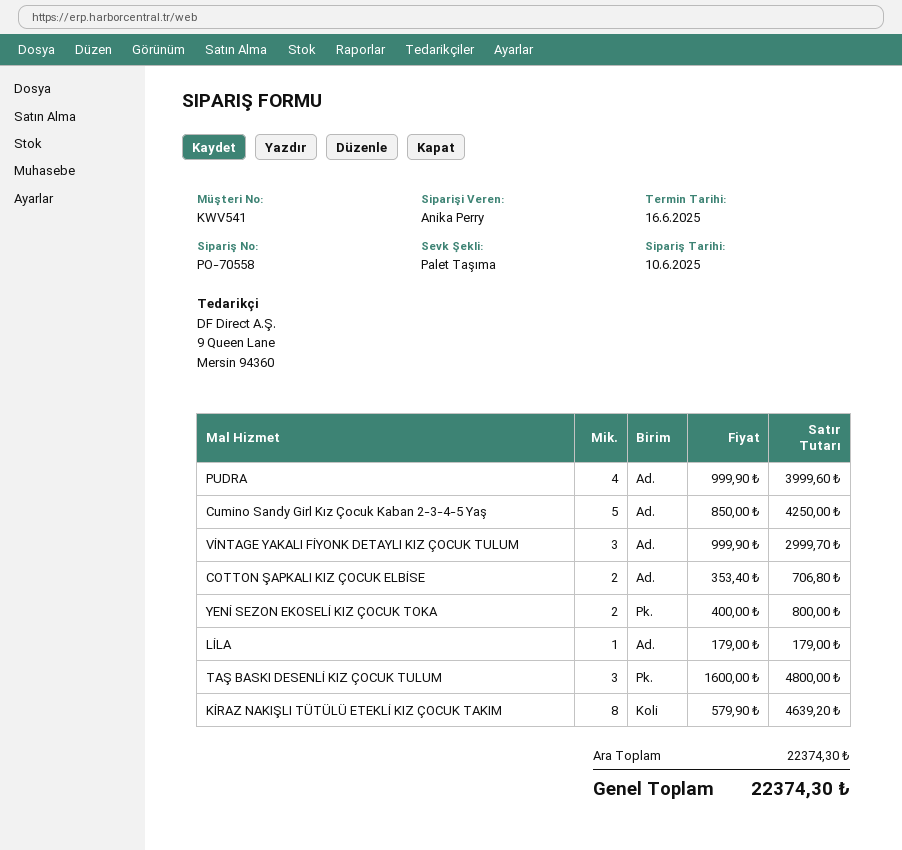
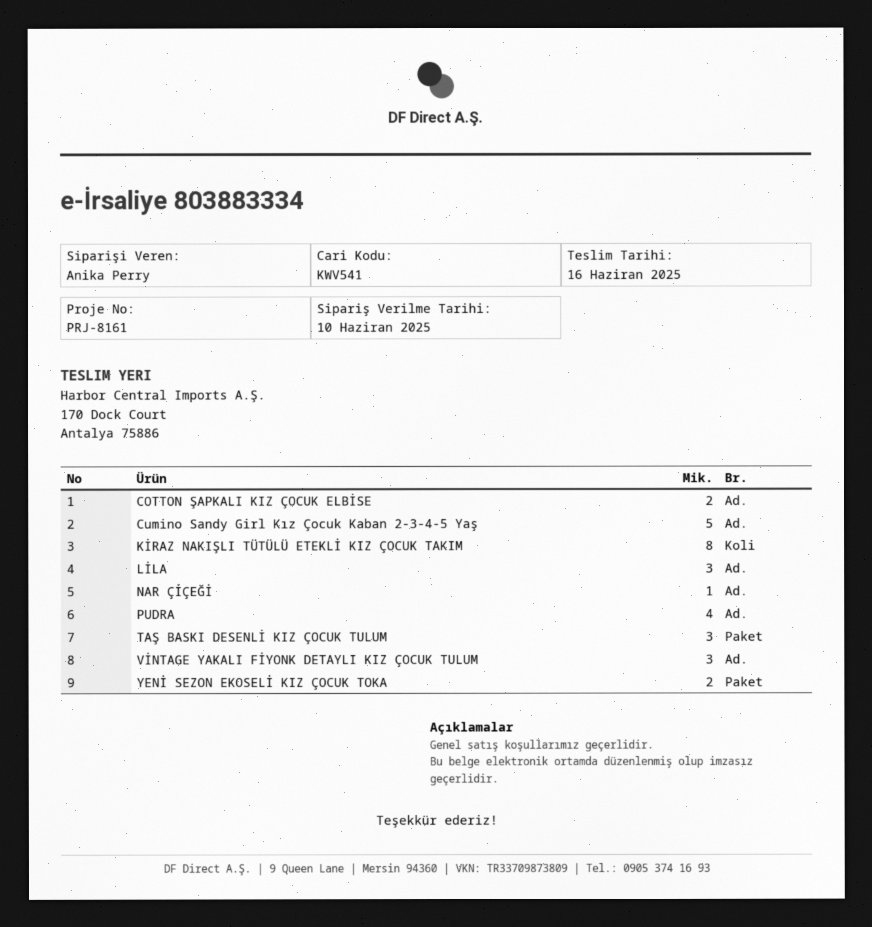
LİLA: 1 -> 3
NAR ÇİÇEĞİ: none -> 1

